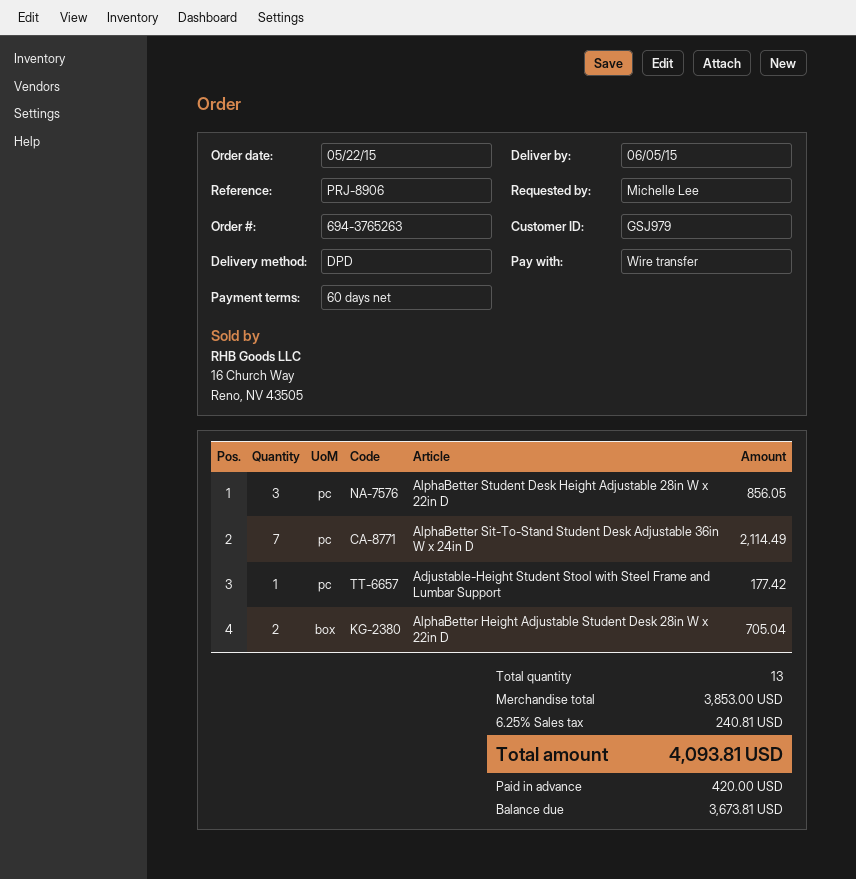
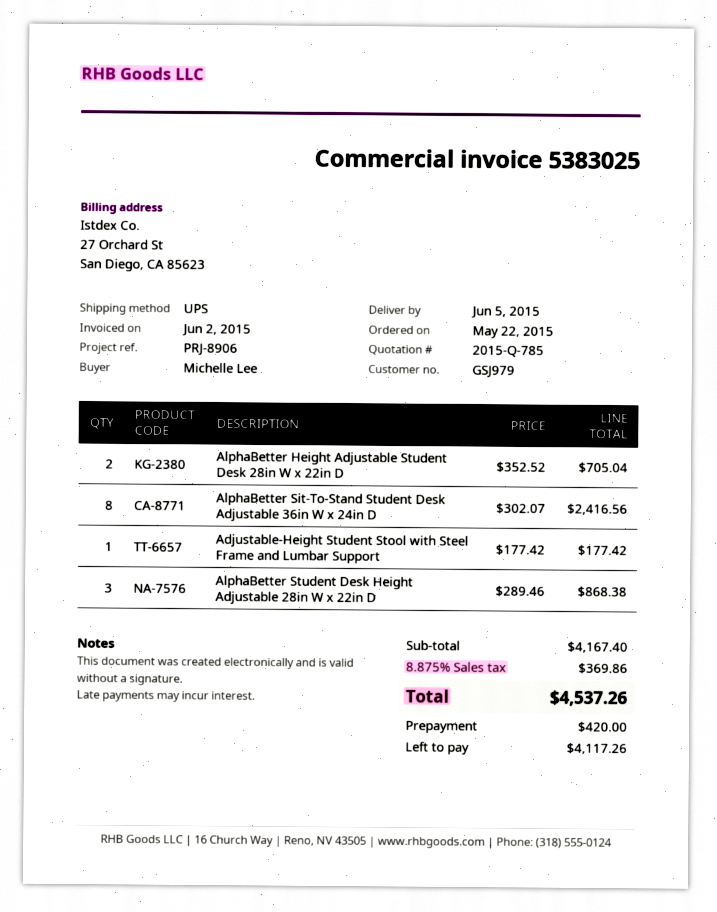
shipping method: DPD -> UPS
AlphaBetter Student Desk Height Adjustable 28in W x 22in D: 3 for 856.05 -> 3 for 868.38
AlphaBetter Sit-To-Stand Student Desk Adjustable 36in W x 24in D: 7 for 2114.49 -> 8 for 2416.56
subtotal: 3853.00 -> 4167.40
tax: 6.25% = 240.81 -> 8.875% = 369.86
total: 4093.81 -> 4537.26
balance: 3673.81 -> 4117.26

